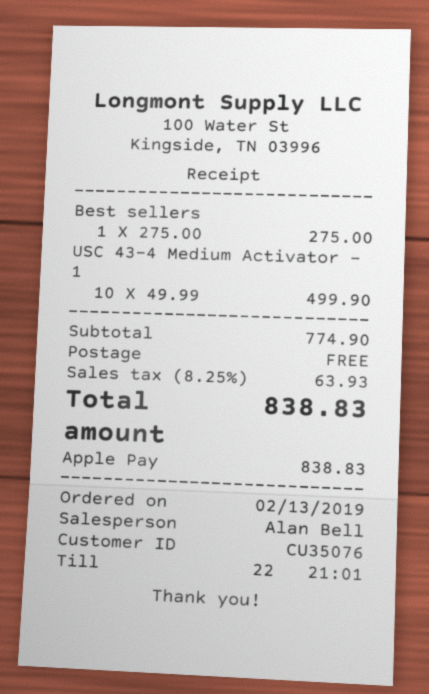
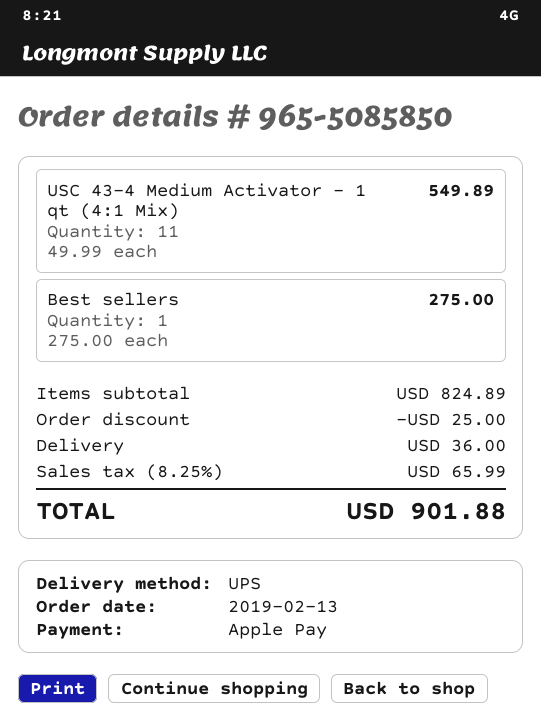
USC 43-4 Medium Activator – 1: 10 x 49.99 = 499.90 -> 11 x 49.99 = 549.89
subtotal: 774.90 -> 824.89
discount: none -> 25.00
shipping: 0.00 -> 36.00
tax: 8.25% = 63.93 -> 8.25% = 65.99
total: 838.83 -> 901.88

